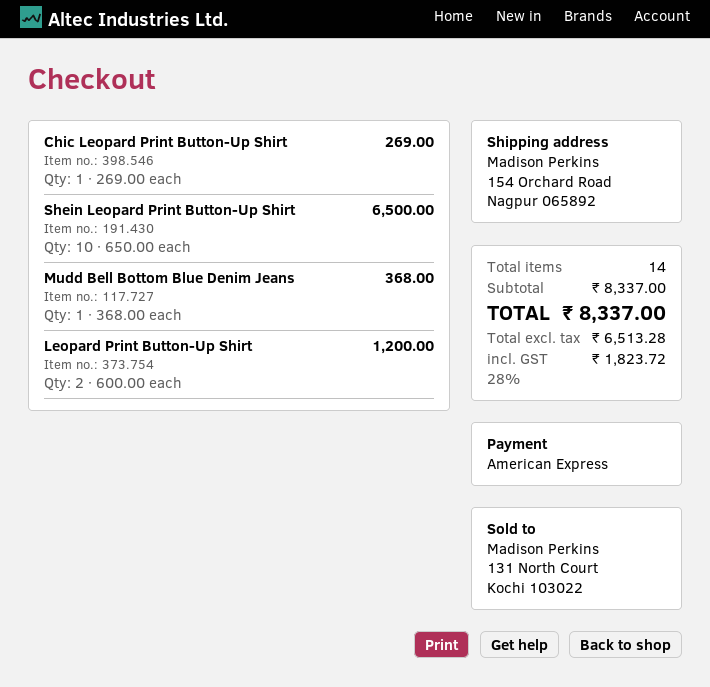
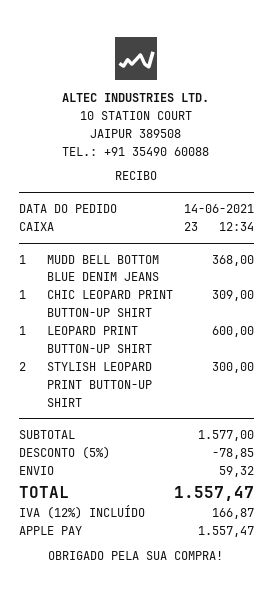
payment method: American Express -> Apple Pay
Chic Leopard Print Button-Up Shirt: 1 for 269.00 -> 1 for 309.00
Shein Leopard Print Button-Up Shirt: 10 for 6500.00 -> none
Leopard Print Button-Up Shirt: 2 for 1200.00 -> 1 for 600.00
STYLISH LEOPARD PRINT BUTTON-UP SHIRT: none -> 2 for 300.00
subtotal: 8337.00 -> 1577.00
discount: none -> 5% = 78.85
shipping: none -> 59.32
tax: 28% = 1823.72 -> 12% = 166.87
total: 8337.00 -> 1557.47

